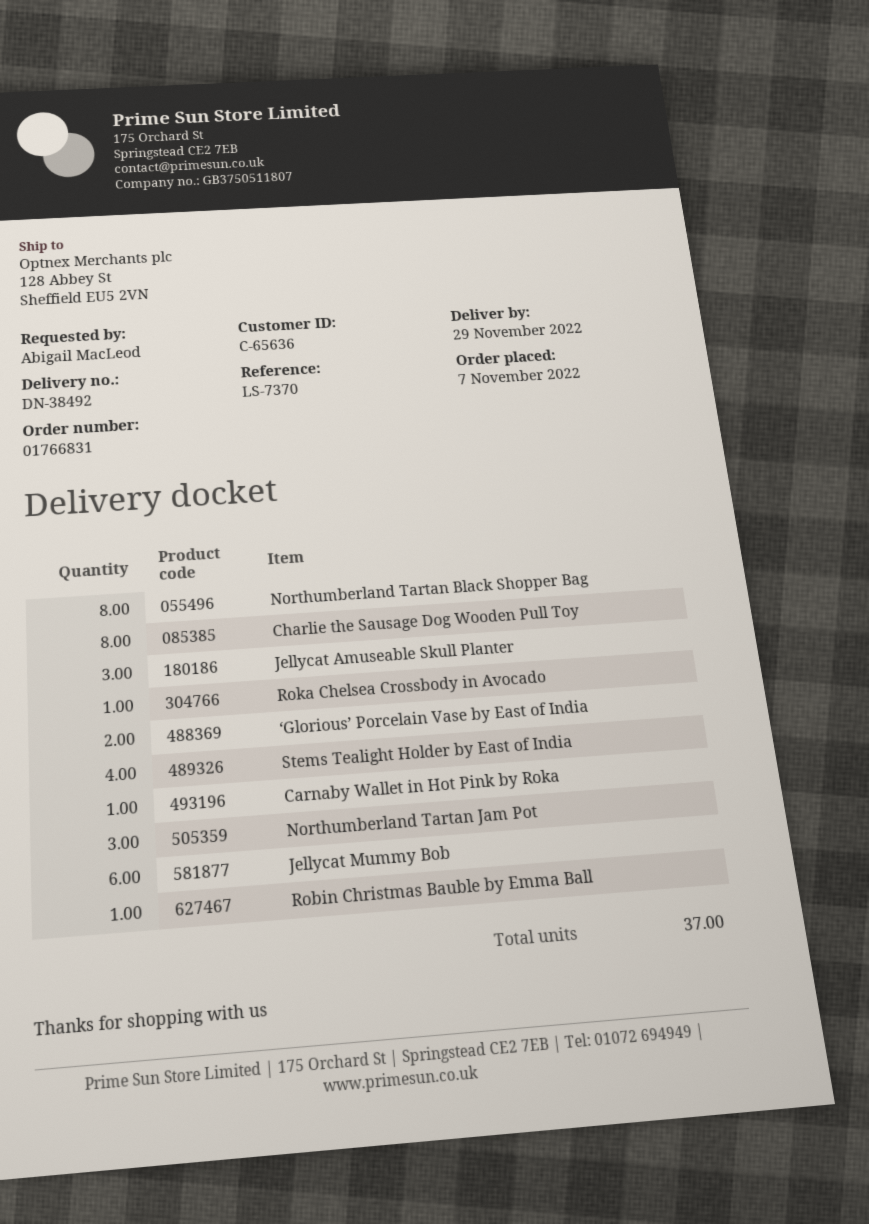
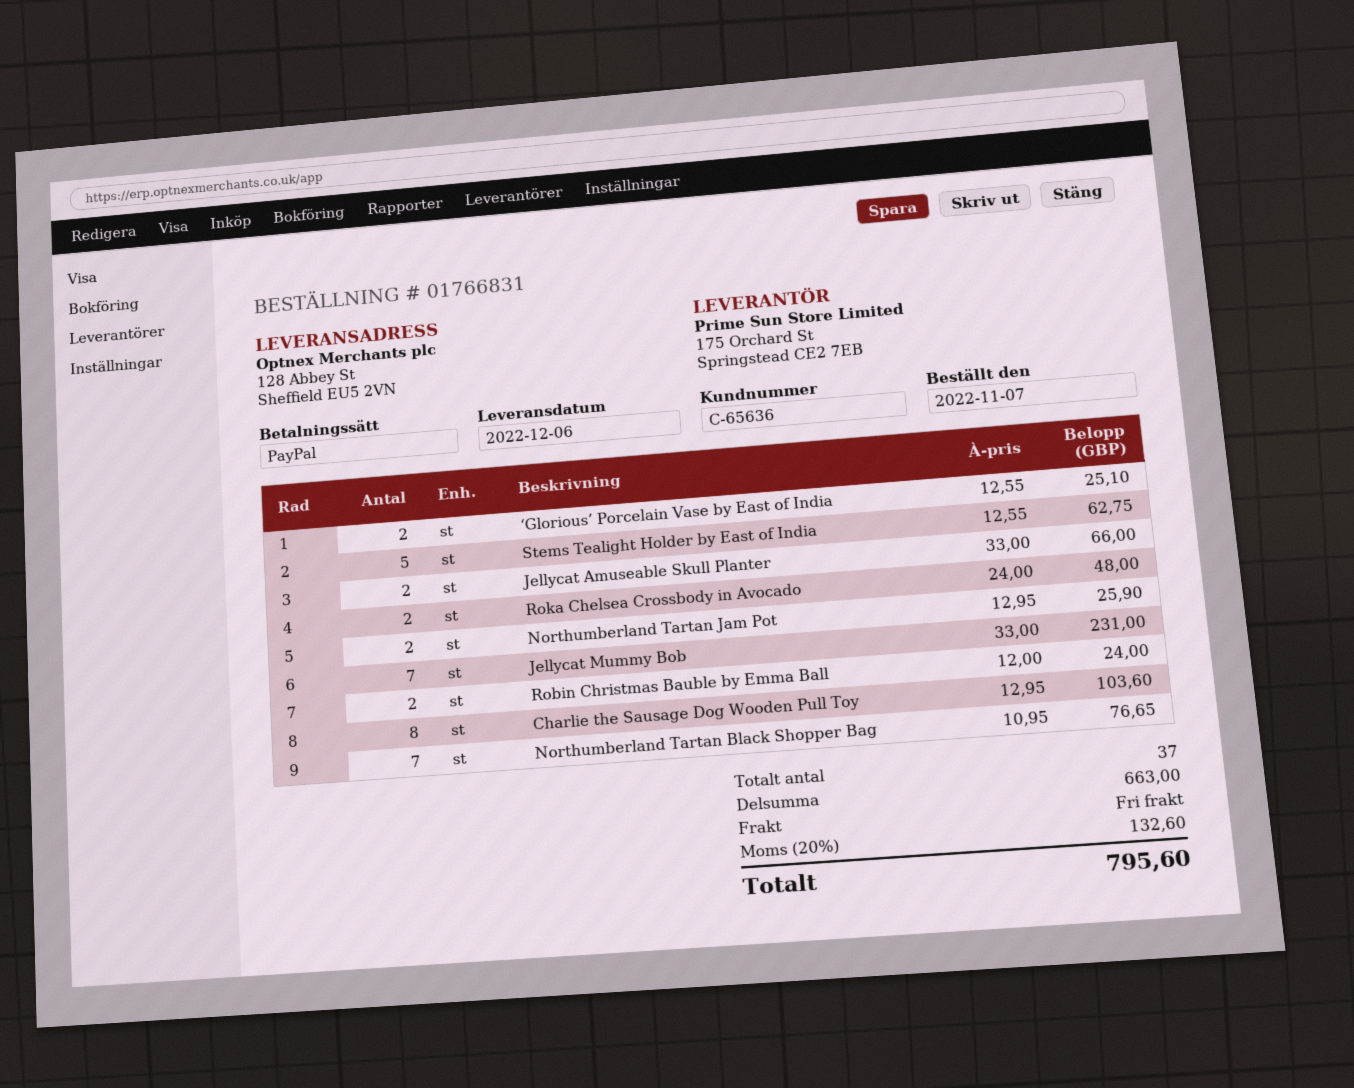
delivery date: 2022-11-29 -> 2022-12-06
Northumberland Tartan Black Shopper Bag: 8 -> 7
Jellycat Amuseable Skull Planter: 3 -> 2
Roka Chelsea Crossbody in Avocado: 1 -> 2
Stems Tealight Holder by East of India: 4 -> 5
Carnaby Wallet in Hot Pink by Roka: 1 -> none
Northumberland Tartan Jam Pot: 3 -> 2
Jellycat Mummy Bob: 6 -> 7
Robin Christmas Bauble by Emma Ball: 1 -> 2

